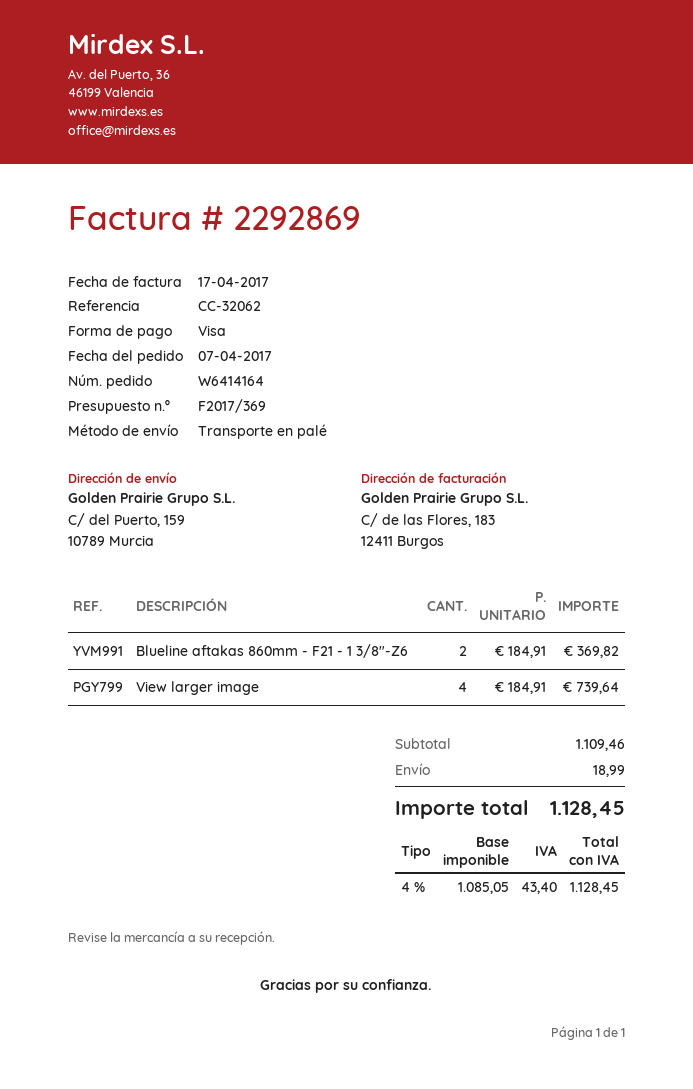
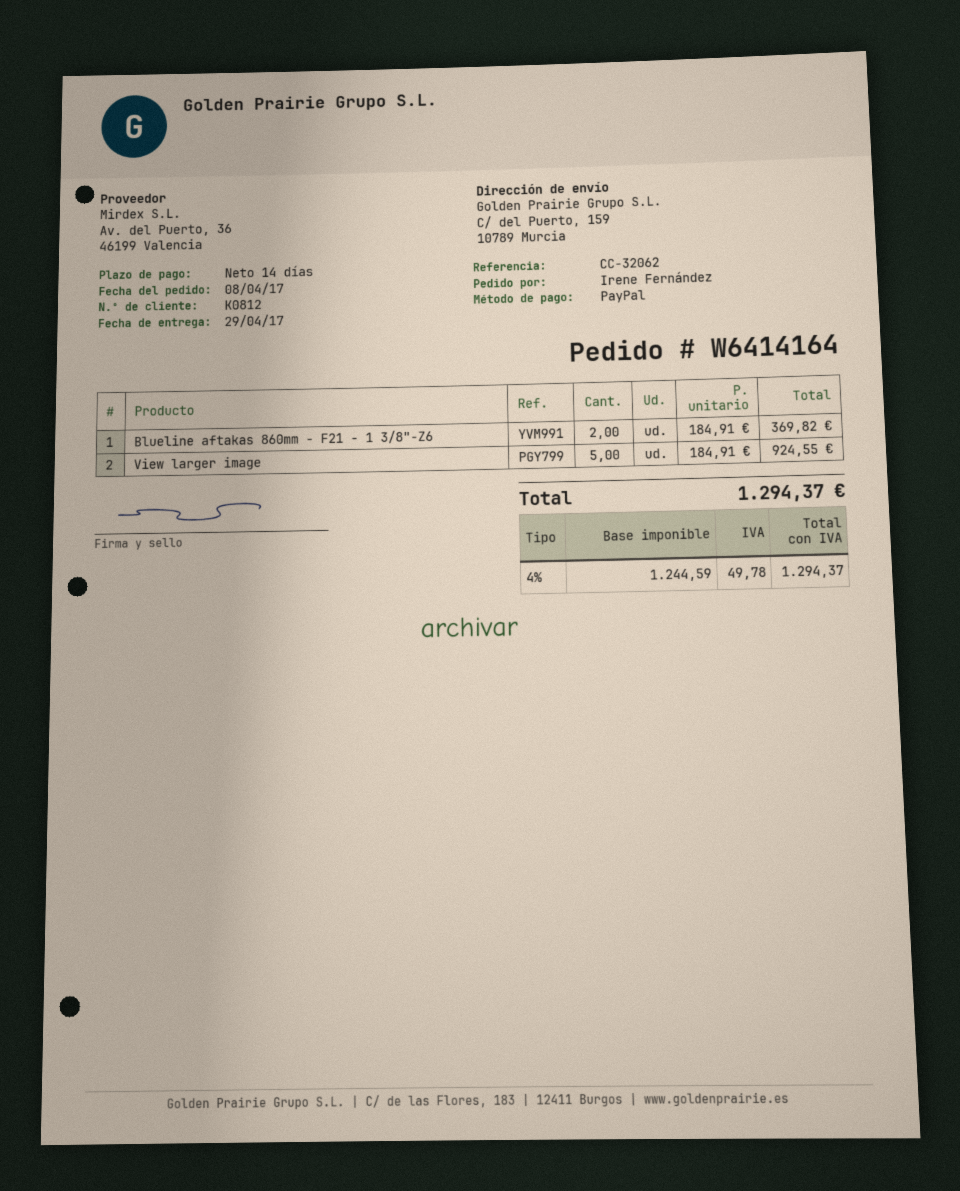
order date: 2017-04-07 -> 2017-04-08
payment method: Visa -> PayPal
View larger image: 4 x 184.91 = 739.64 -> 5 x 184.91 = 924.55
shipping: 18.99 -> none
net: 1085.05 -> 1244.59
tax: 4% = 43.40 -> 4% = 49.78
total: 1128.45 -> 1294.37

